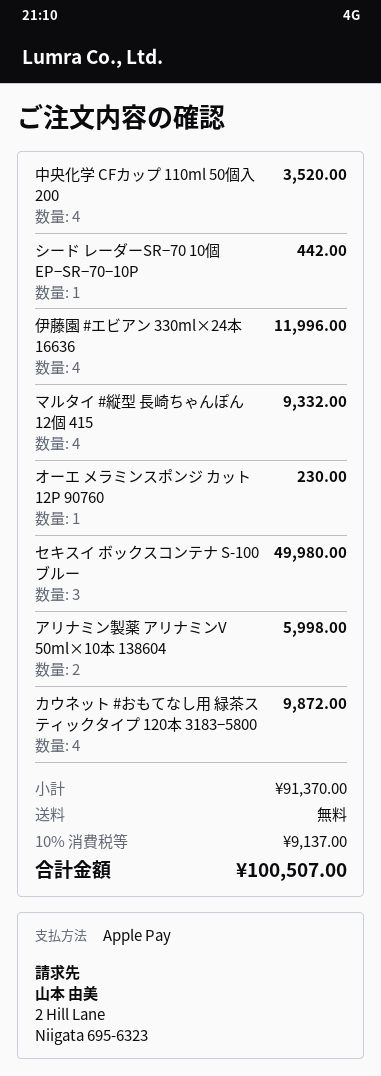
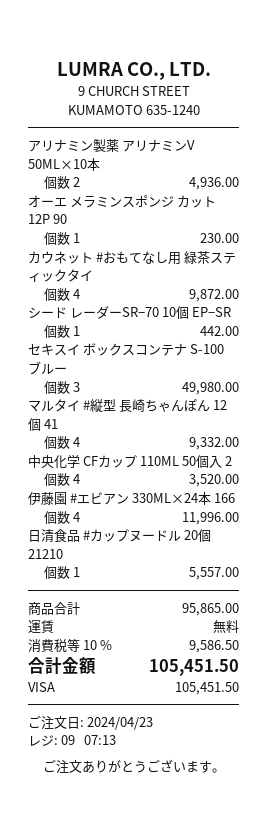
payment method: Apple Pay -> Visa
アリナミン製薬 アリナミンV 50ml×10本 138604: 2 for 5998.00 -> 2 for 4936.00
日清食品 #カップヌードル 20個 21210: none -> 1 for 5557.00
subtotal: 91370.00 -> 95865.00
tax: 10% = 9137.00 -> 10% = 9586.50
total: 100507.00 -> 105451.50

